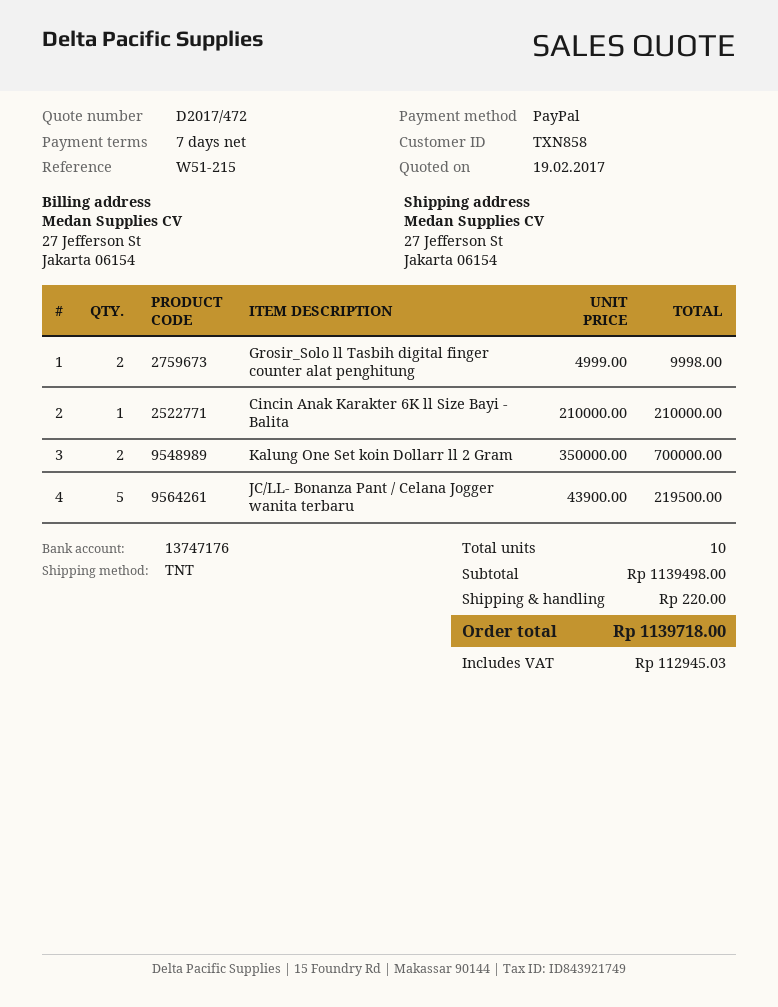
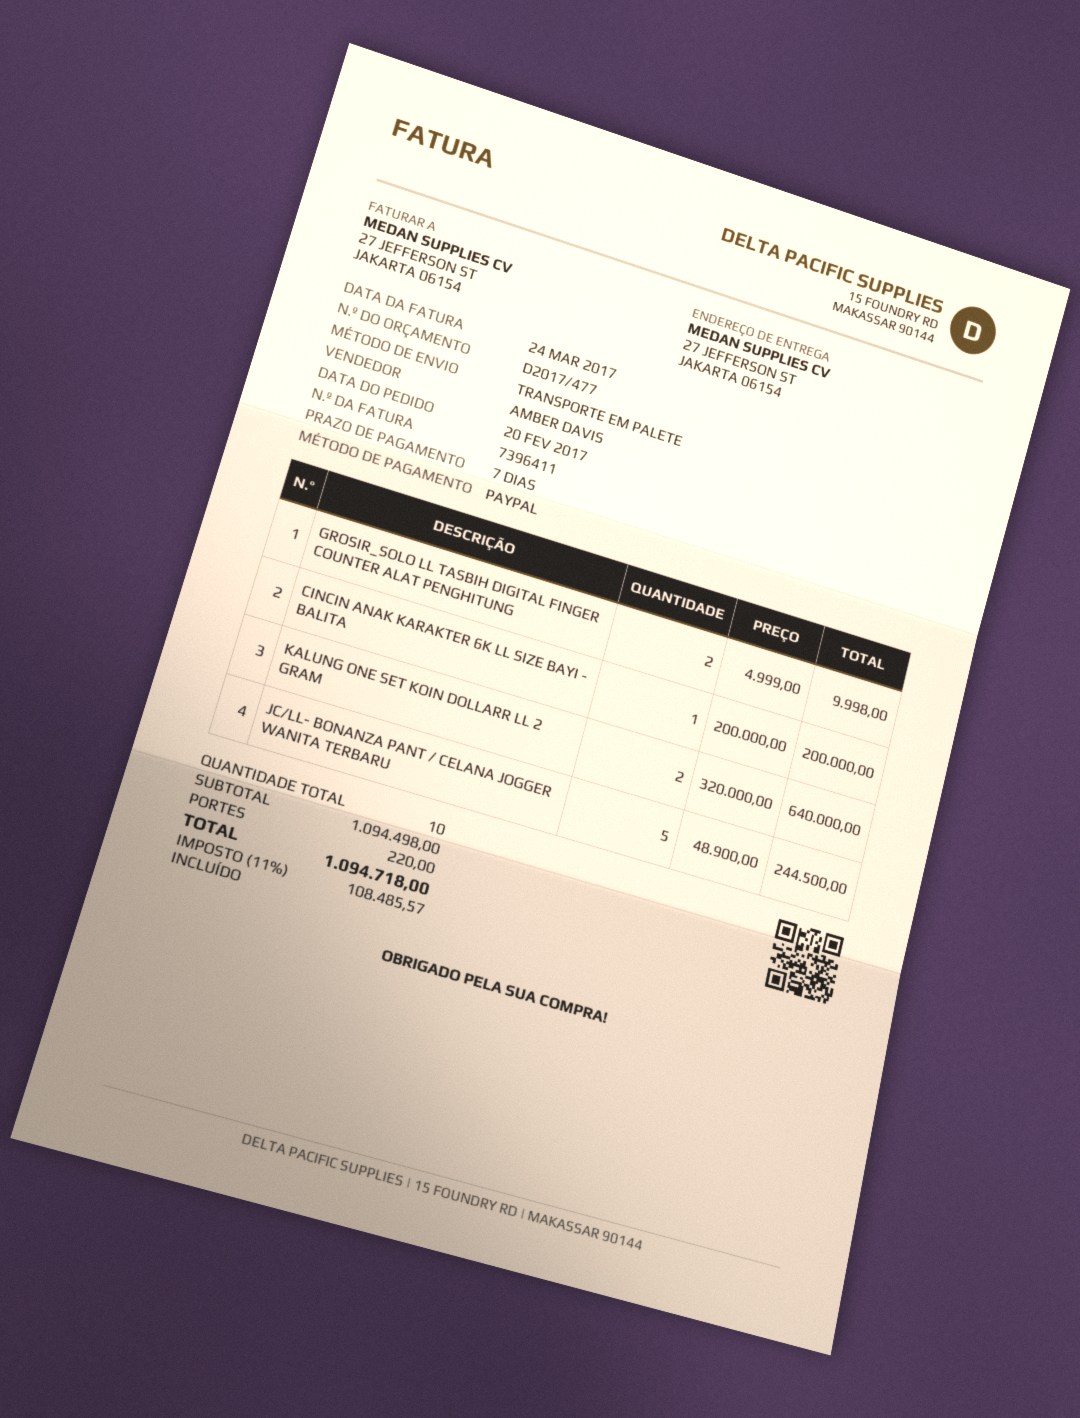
quote number: D2017/472 -> D2017/477
shipping method: TNT -> pallet freight
Cincin Anak Karakter 6K ll Size Bayi - Balita: 1 x 210000.00 = 210000.00 -> 1 x 200000.00 = 200000.00
Kalung One Set koin Dollarr ll 2 Gram: 2 x 350000.00 = 700000.00 -> 2 x 320000.00 = 640000.00
JC/LL- Bonanza Pant / Celana Jogger wanita terbaru: 5 x 43900.00 = 219500.00 -> 5 x 48900.00 = 244500.00
subtotal: 1139498.00 -> 1094498.00
tax: 112945.03 -> 108485.57
total: 1139718.00 -> 1094718.00

